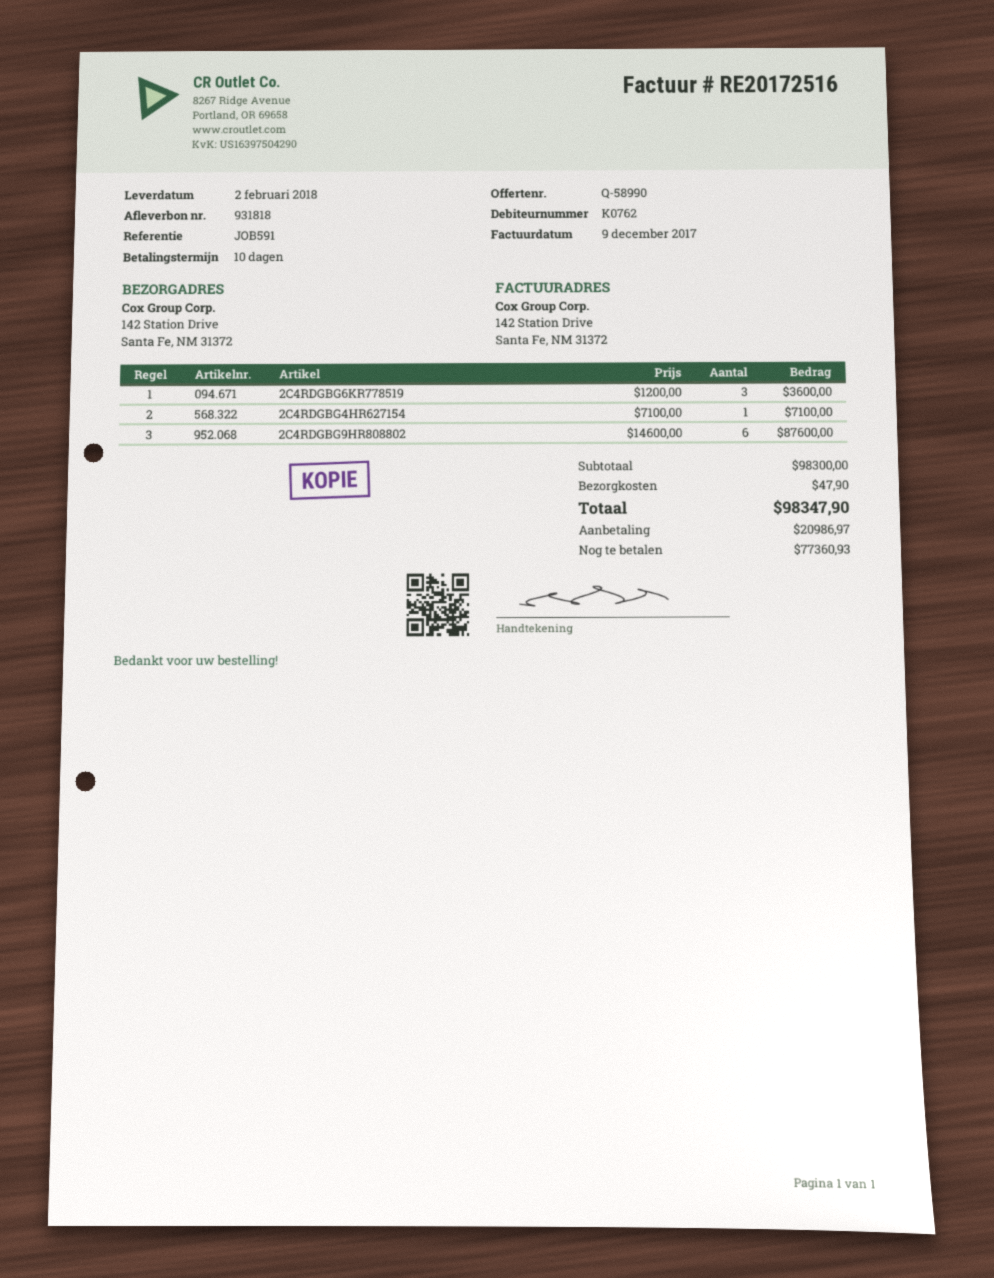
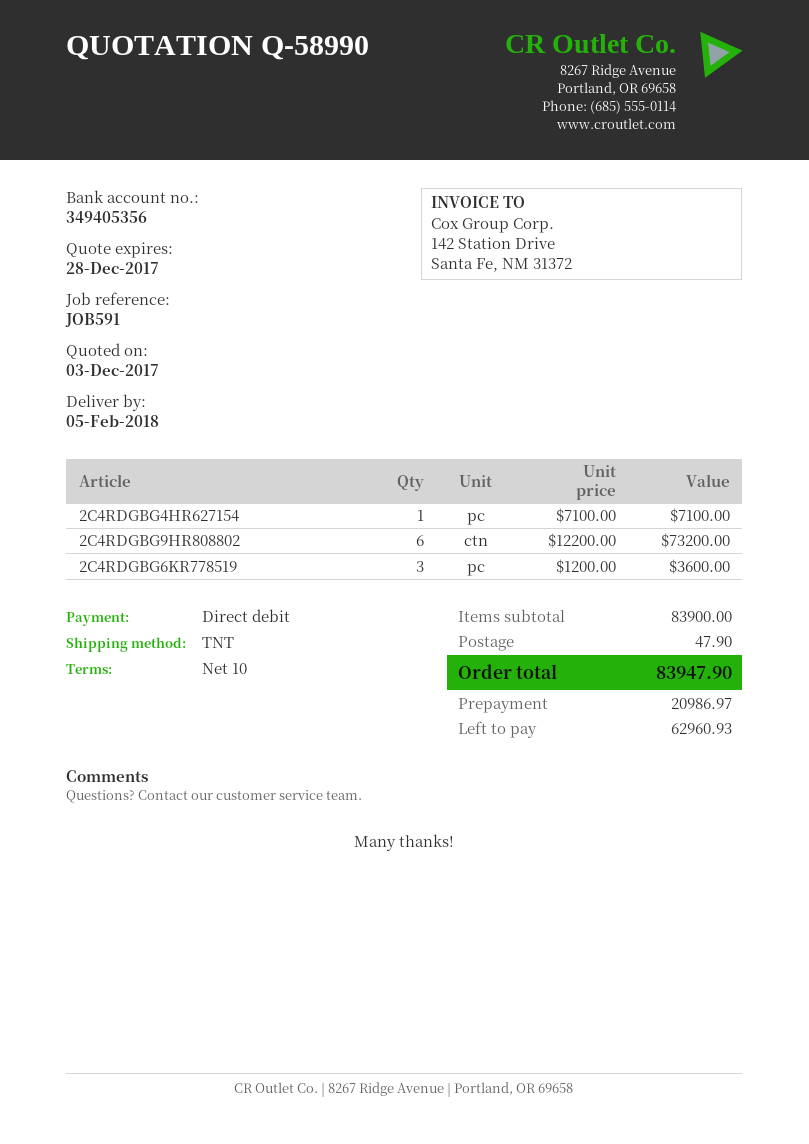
delivery date: 2018-02-02 -> 2018-02-05
2C4RDGBG9HR808802: 6 x 14600.00 = 87600.00 -> 6 x 12200.00 = 73200.00
subtotal: 98300.00 -> 83900.00
total: 98347.90 -> 83947.90
balance: 77360.93 -> 62960.93

